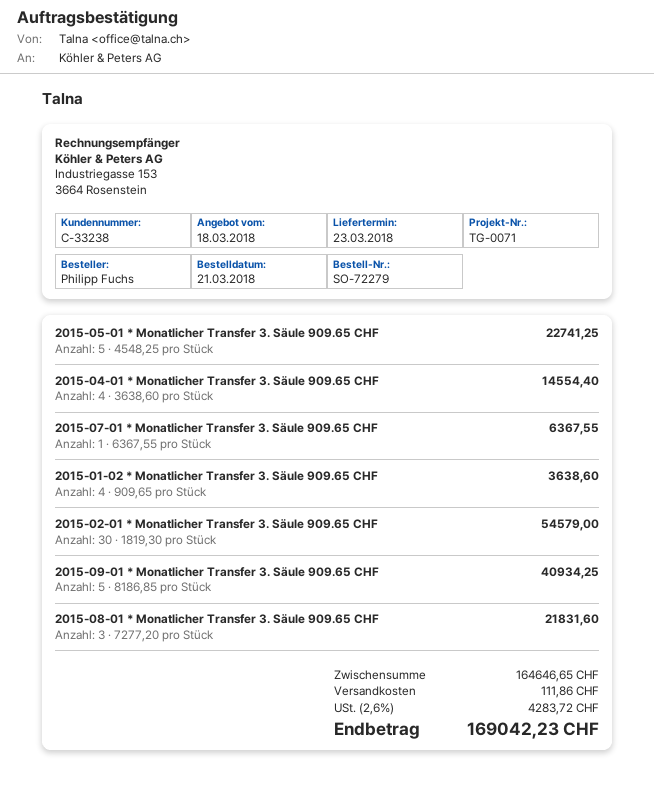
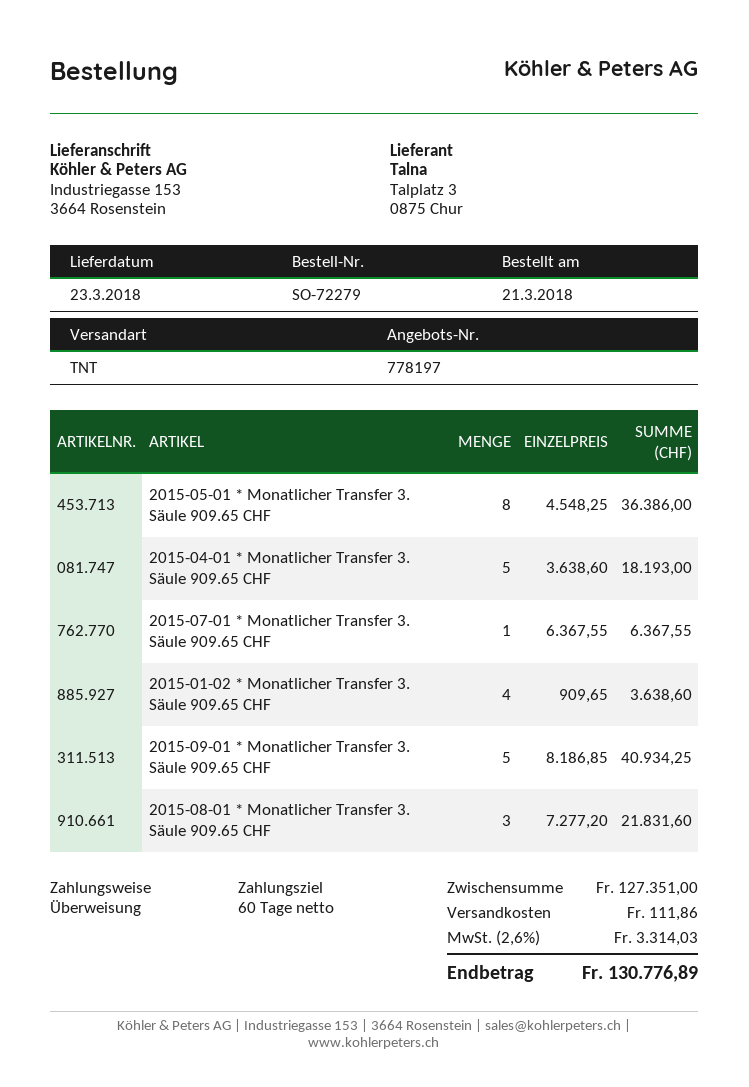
2015-05-01 * Monatlicher Transfer 3. Säule 909.65 CHF: 5 x 4548.25 = 22741.25 -> 8 x 4548.25 = 36386.00
2015-04-01 * Monatlicher Transfer 3. Säule 909.65 CHF: 4 x 3638.60 = 14554.40 -> 5 x 3638.60 = 18193.00
2015-02-01 * Monatlicher Transfer 3. Säule 909.65 CHF: 30 x 1819.30 = 54579.00 -> none
subtotal: 164646.65 -> 127351.00
tax: 2.6% = 4283.72 -> 2.6% = 3314.03
total: 169042.23 -> 130776.89

